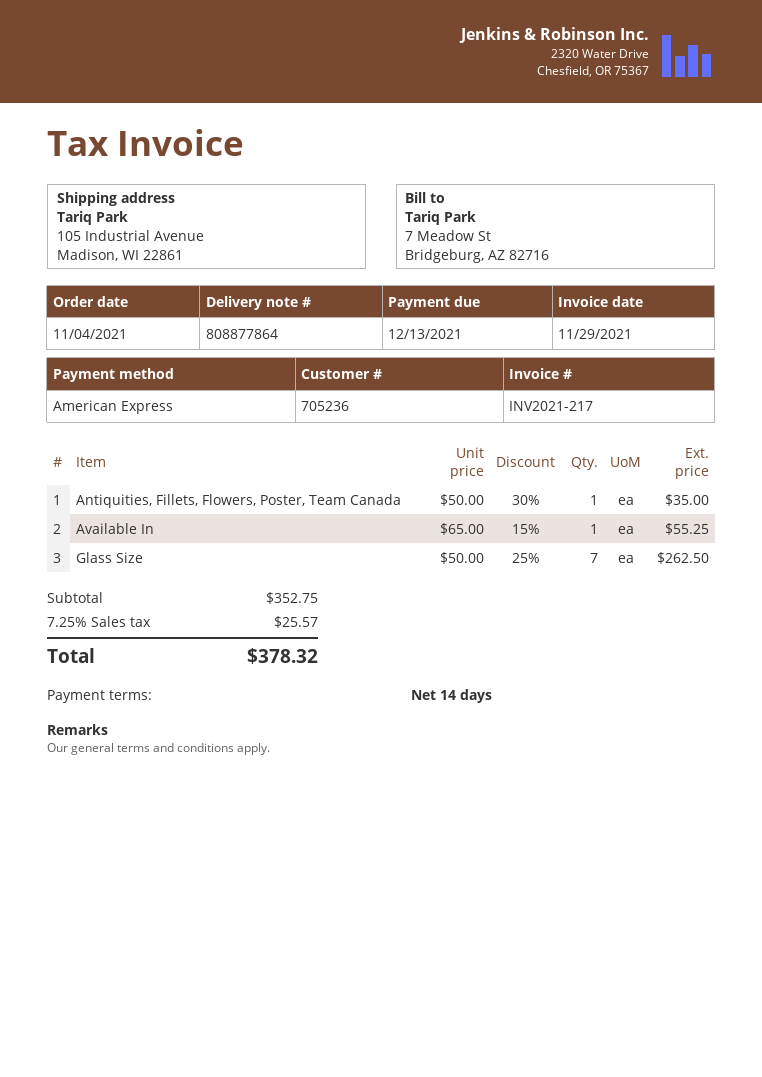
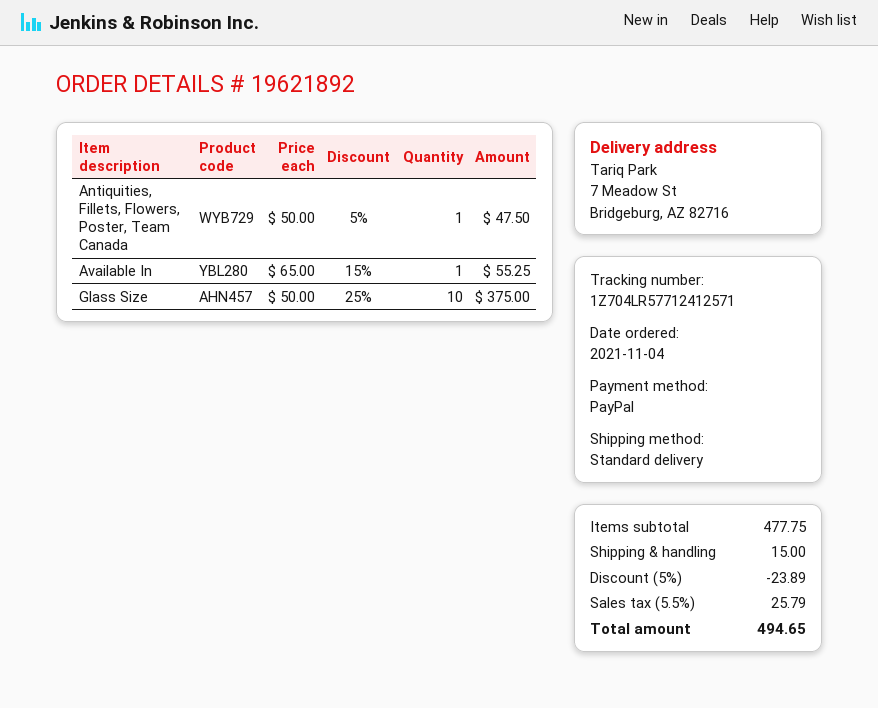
payment method: American Express -> PayPal
ship to: 105 Industrial Avenue, Madison, WI 22861 -> 7 Meadow St, Bridgeburg, AZ 82716
Antiquities, Fillets, Flowers, Poster, Team Canada: 1 x 50.00 - 30% = 35.00 -> 1 x 50.00 - 5% = 47.50
Glass Size: 7 x 50.00 - 25% = 262.50 -> 10 x 50.00 - 25% = 375.00
subtotal: 352.75 -> 477.75
discount: none -> 5% = 23.89
shipping: none -> 15.00
tax: 7.25% = 25.57 -> 5.5% = 25.79
total: 378.32 -> 494.65

